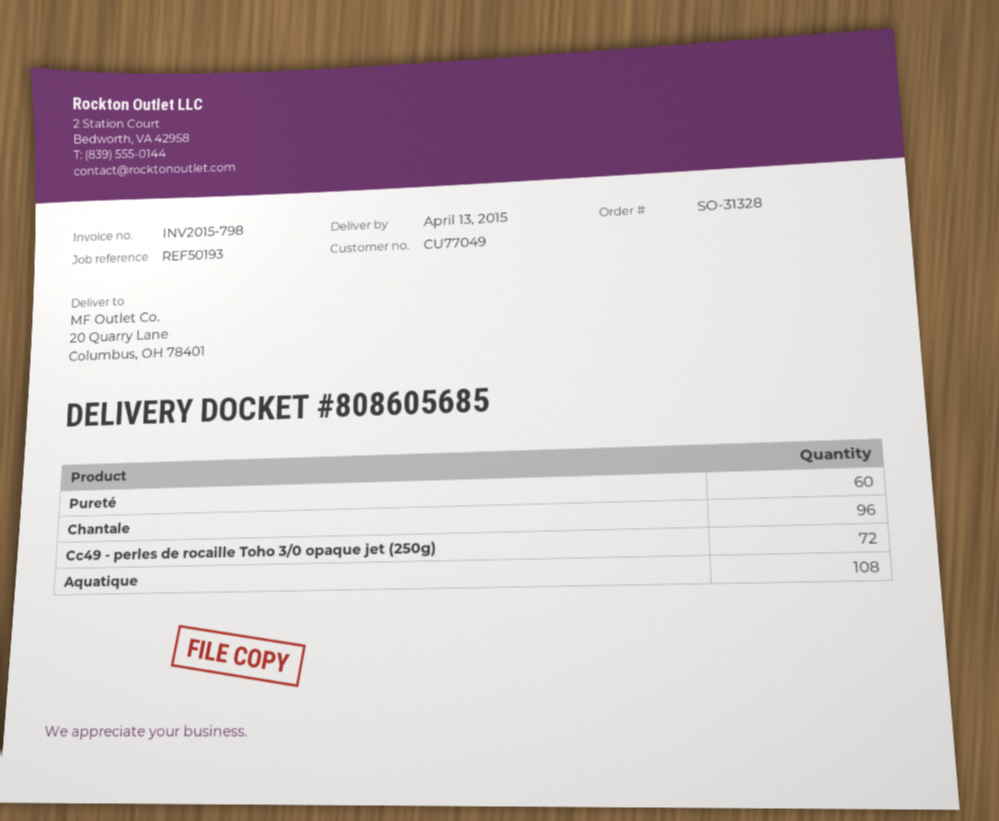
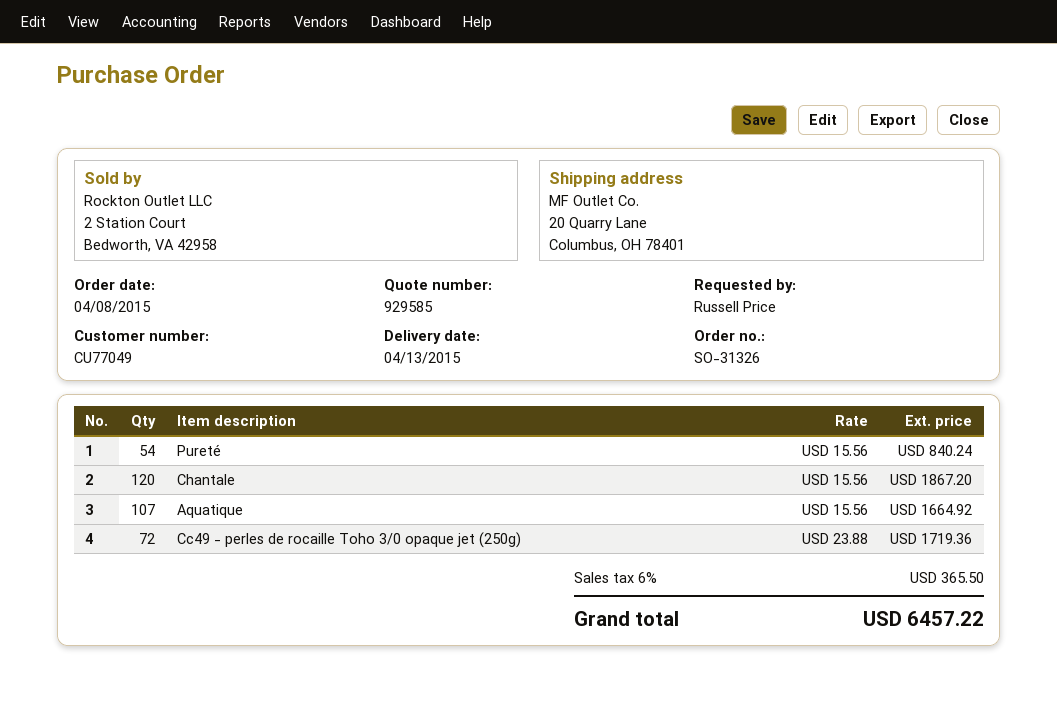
order number: SO-31328 -> SO-31326
Pureté: 60 -> 54
Chantale: 96 -> 120
Aquatique: 108 -> 107

